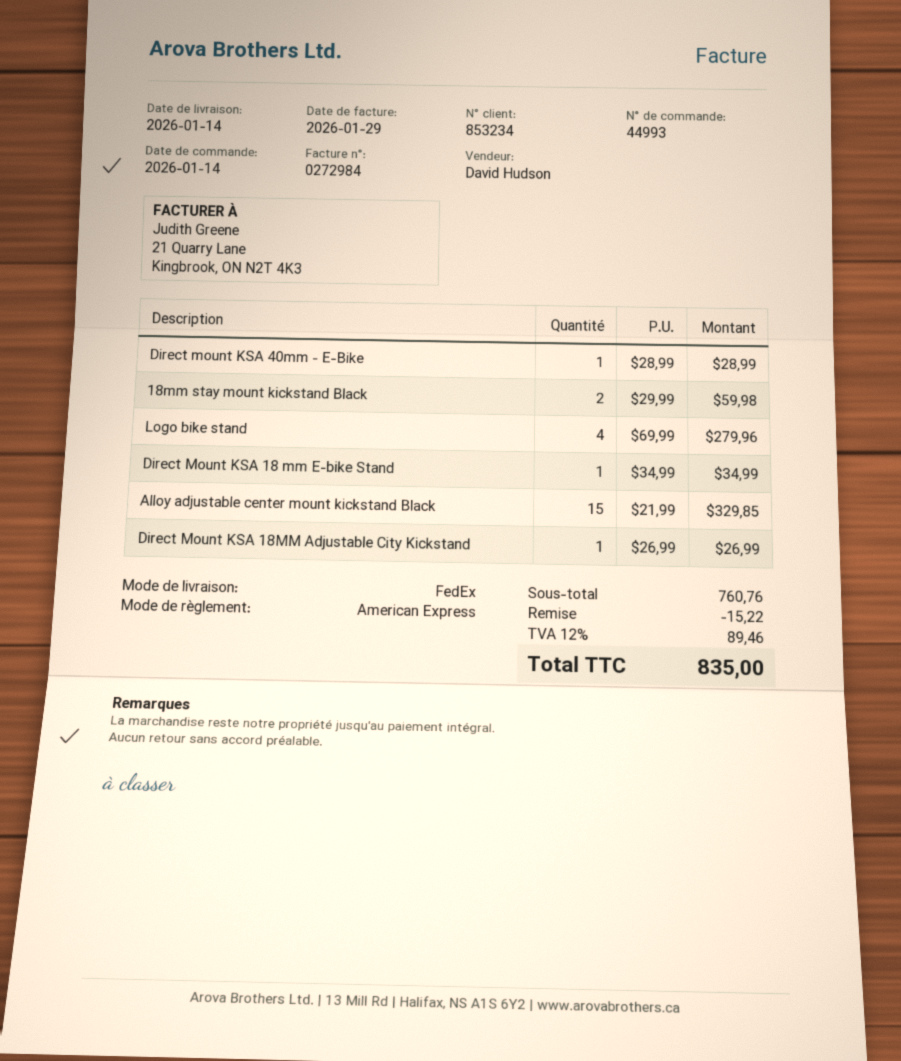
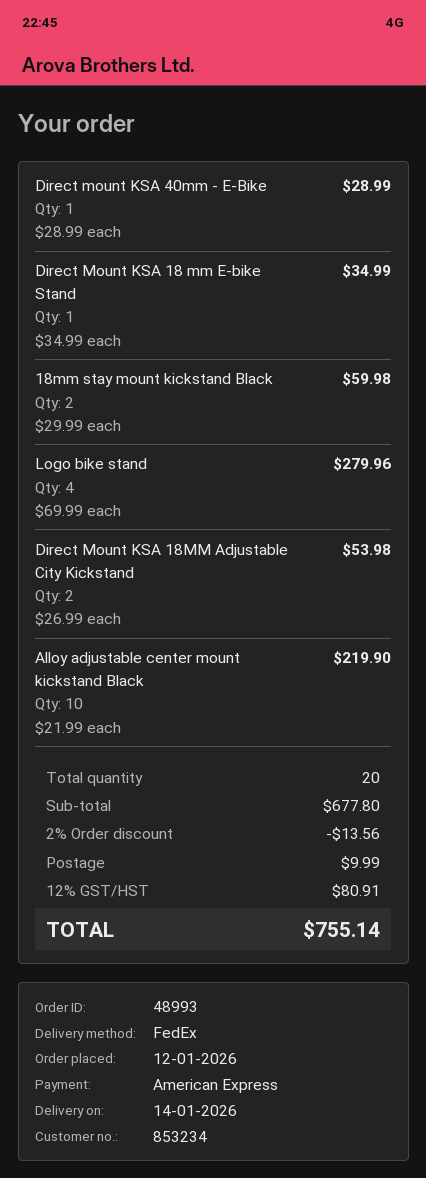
order number: 44993 -> 48993
order date: 2026-01-14 -> 2026-01-12
Alloy adjustable center mount kickstand Black: 15 x 21.99 = 329.85 -> 10 x 21.99 = 219.90
Direct Mount KSA 18MM Adjustable City Kickstand: 1 x 26.99 = 26.99 -> 2 x 26.99 = 53.98
subtotal: 760.76 -> 677.80
discount: 15.22 -> 13.56
shipping: none -> 9.99
tax: 12% = 89.46 -> 12% = 80.91
total: 835.00 -> 755.14

